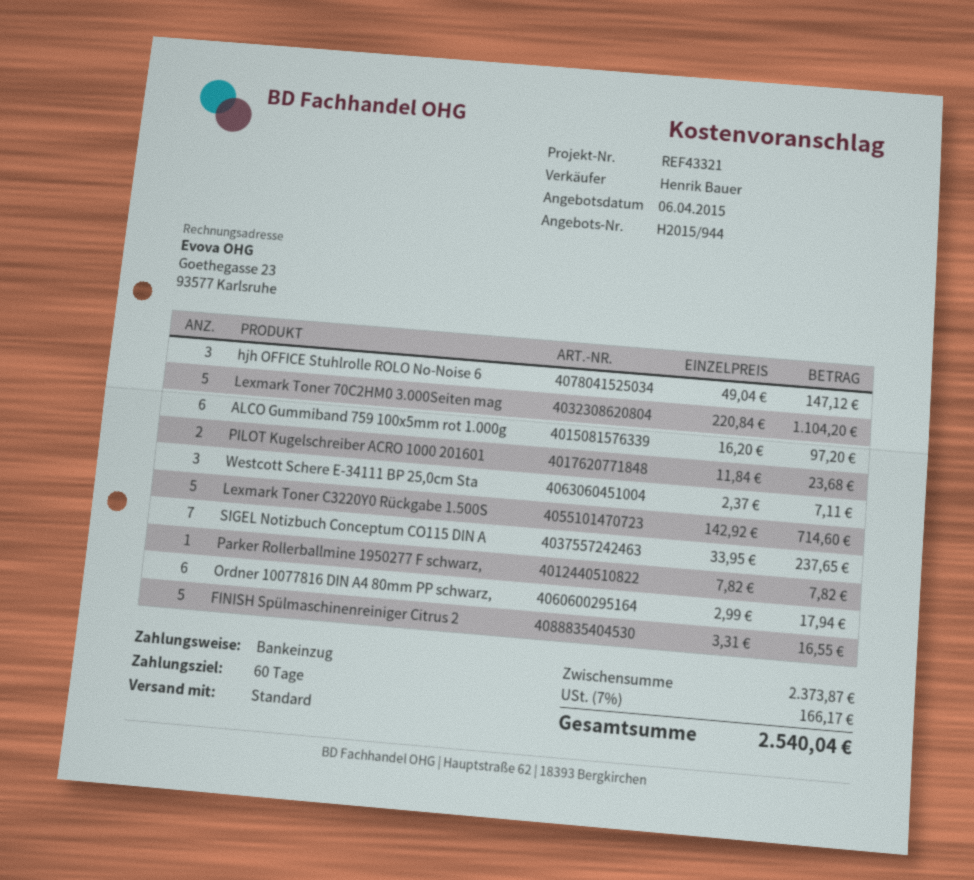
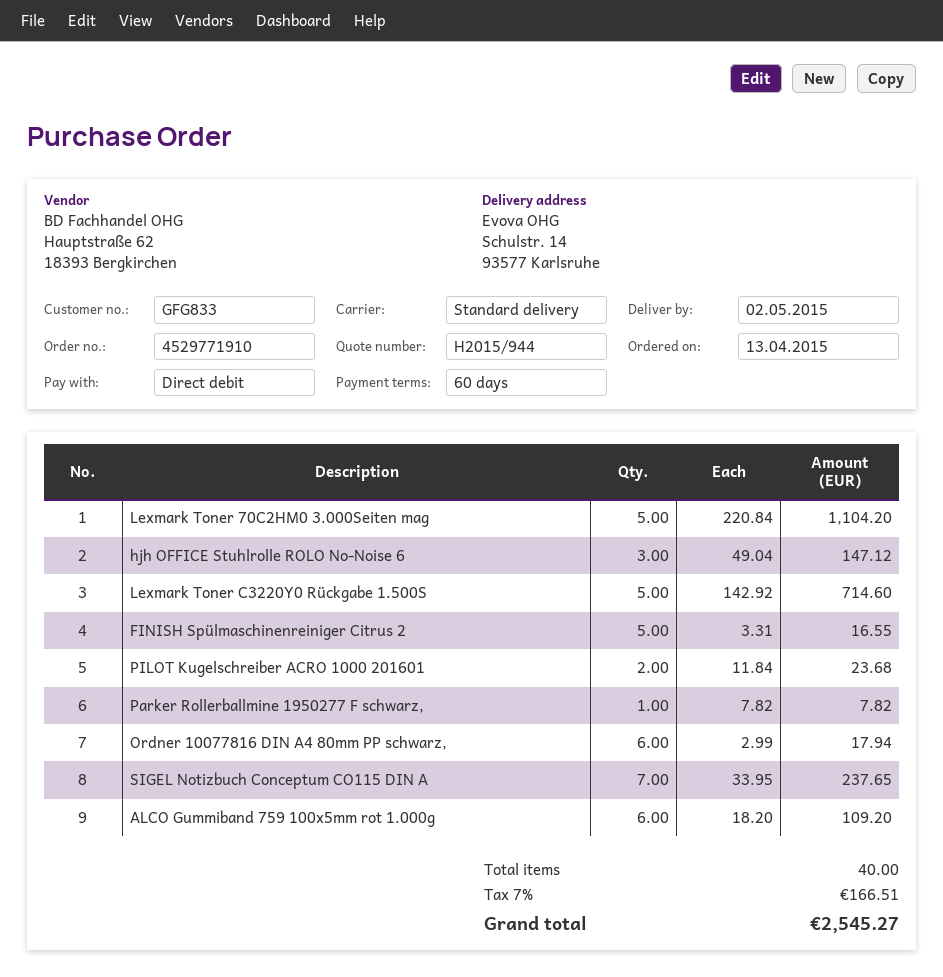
ALCO Gummiband 759 100x5mm rot 1.000g: 6 x 16.20 = 97.20 -> 6 x 18.20 = 109.20
Westcott Schere E-34111 BP 25,0cm Sta: 3 x 2.37 = 7.11 -> none
tax: 7% = 166.17 -> 7% = 166.51
total: 2540.04 -> 2545.27

